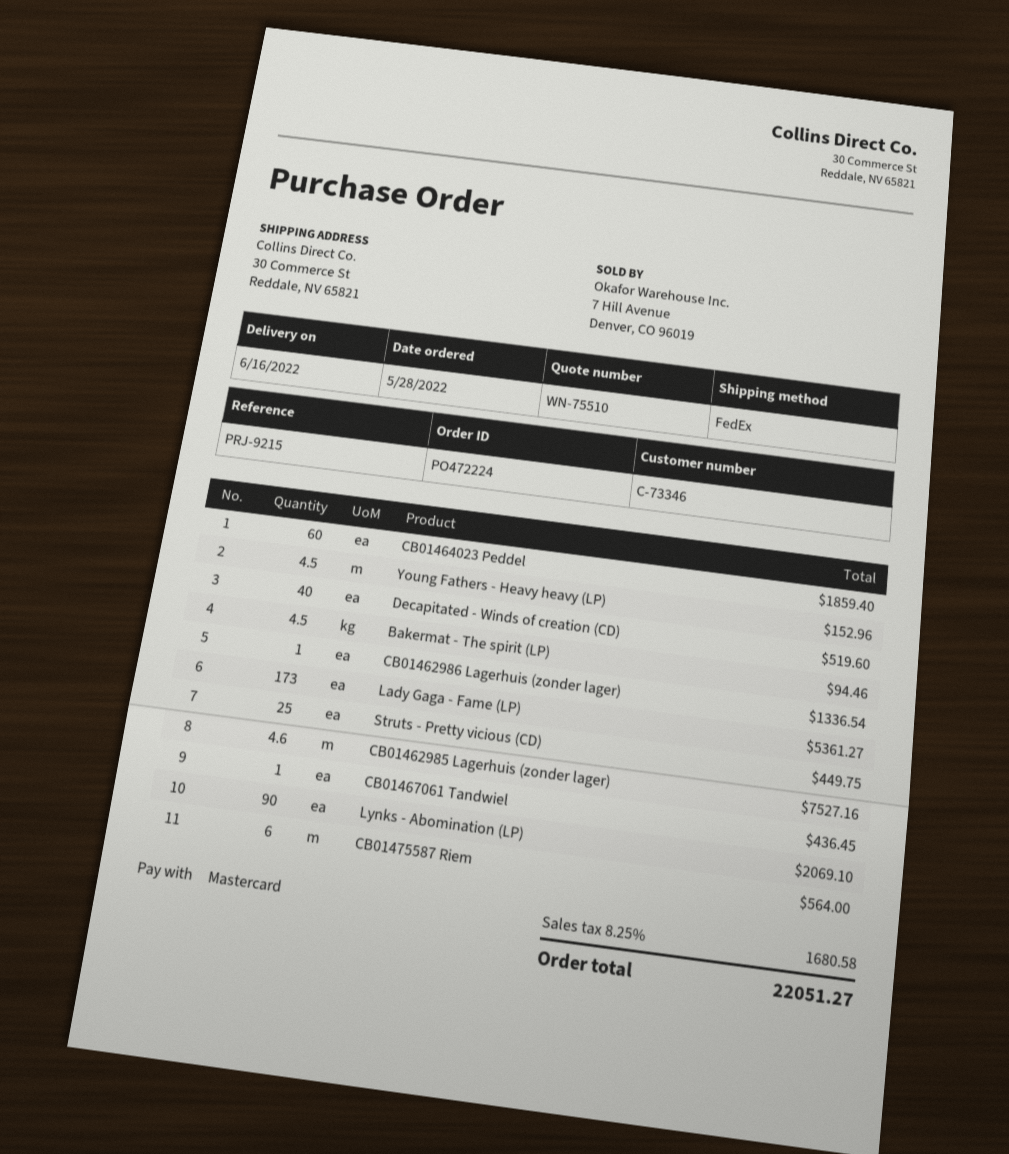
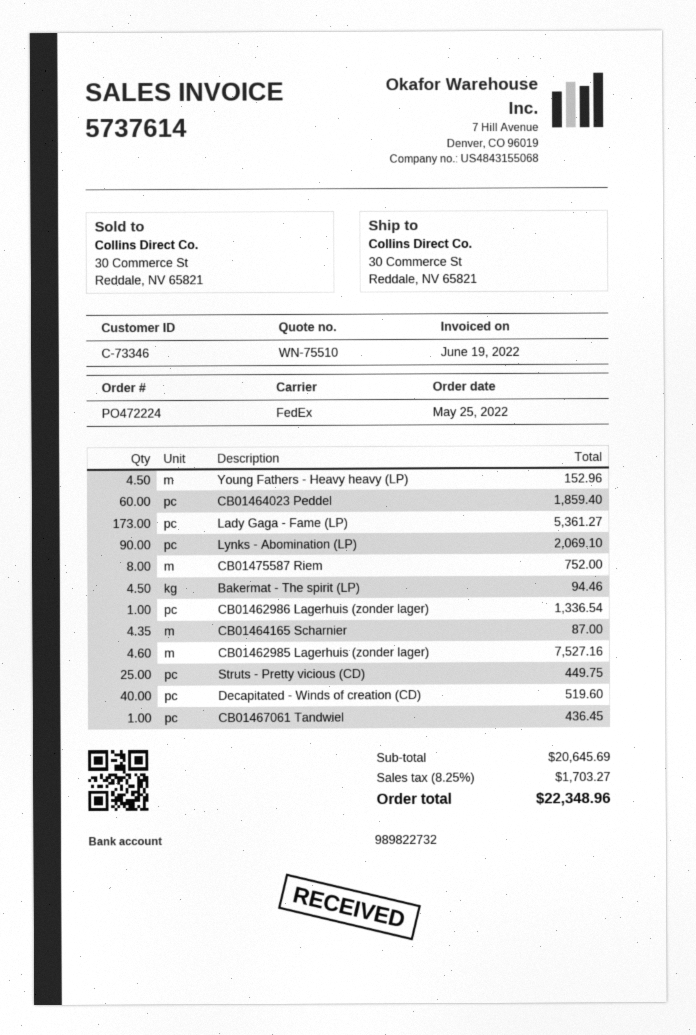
order date: 2022-05-28 -> 2022-05-25
CB01475587 Riem: 6 for 564.00 -> 8 for 752.00
CB01464165 Scharnier: none -> 4.35 for 87.00
tax: 8.25% = 1680.58 -> 8.25% = 1703.27
total: 22051.27 -> 22348.96

